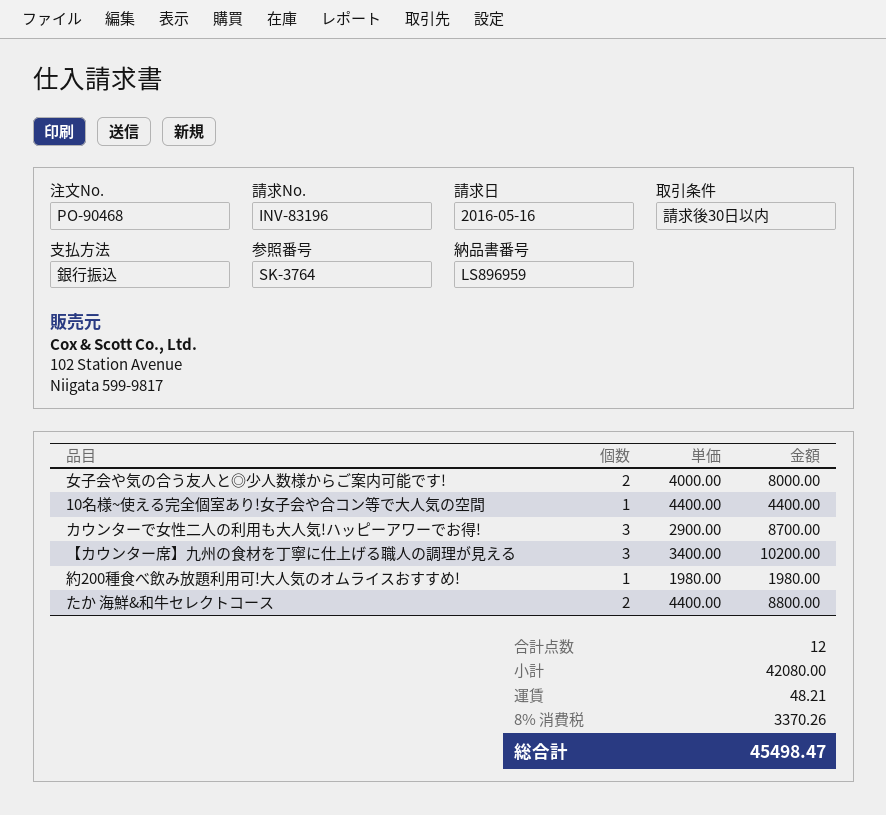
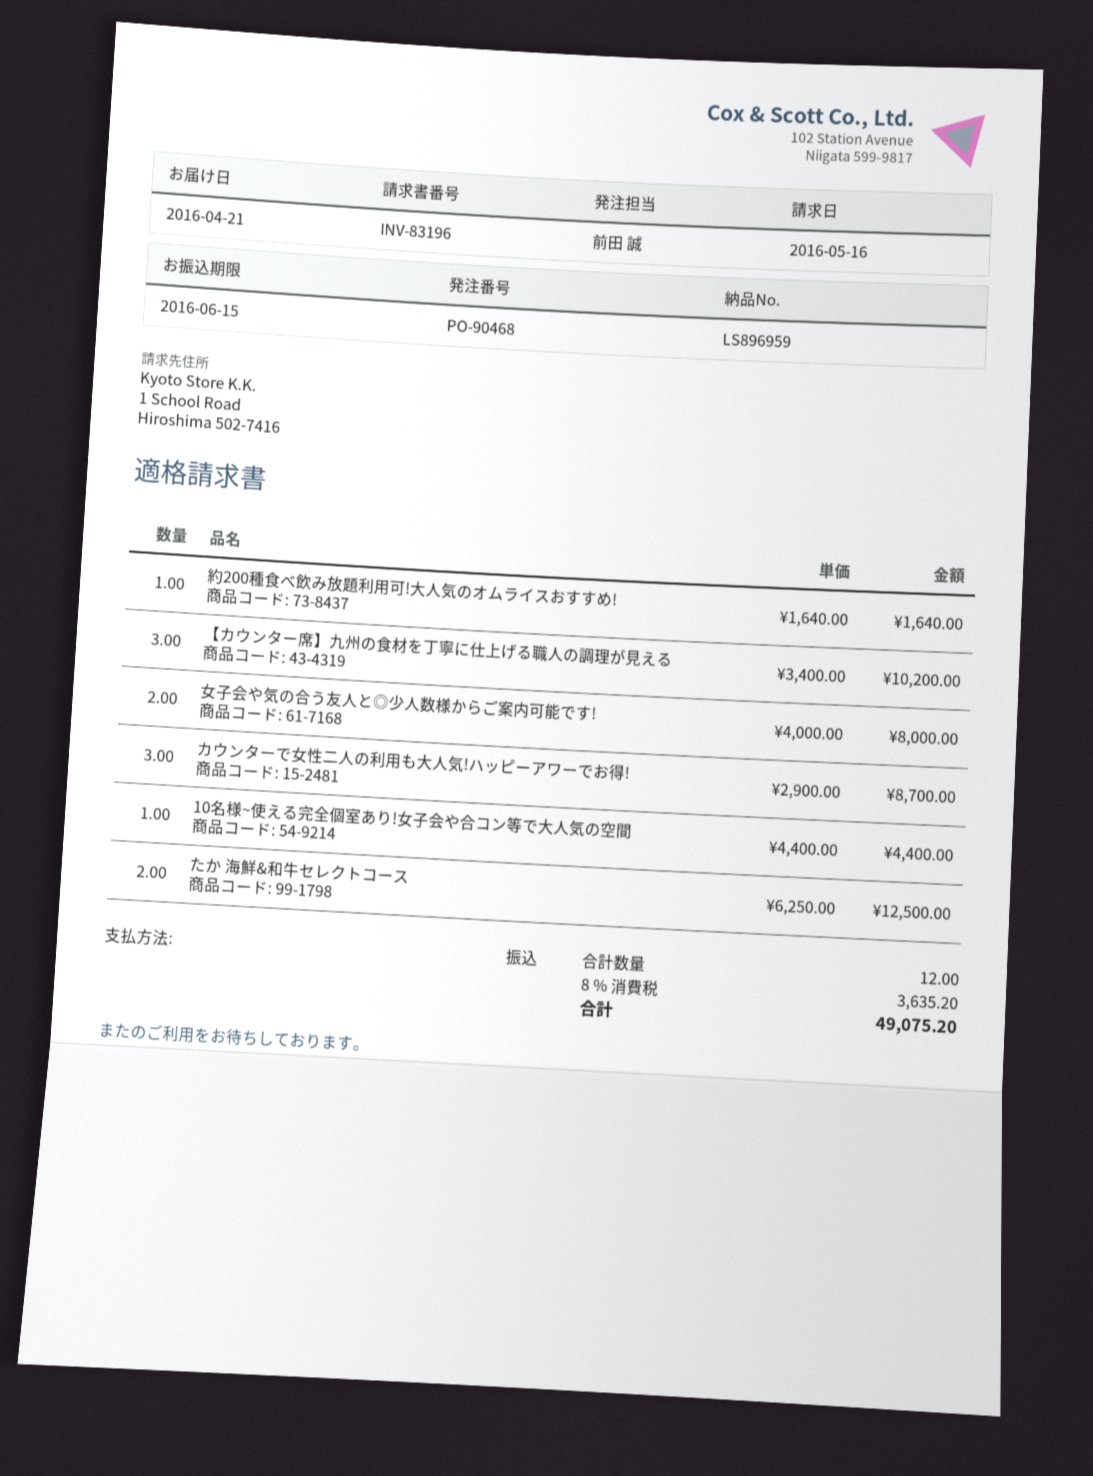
約200種食べ飲み放題利用可!大人気のオムライスおすすめ!: 1 x 1980.00 = 1980.00 -> 1 x 1640.00 = 1640.00
たか 海鮮&和牛セレクトコース: 2 x 4400.00 = 8800.00 -> 2 x 6250.00 = 12500.00
shipping: 48.21 -> none
tax: 8% = 3370.26 -> 8% = 3635.20
total: 45498.47 -> 49075.20

